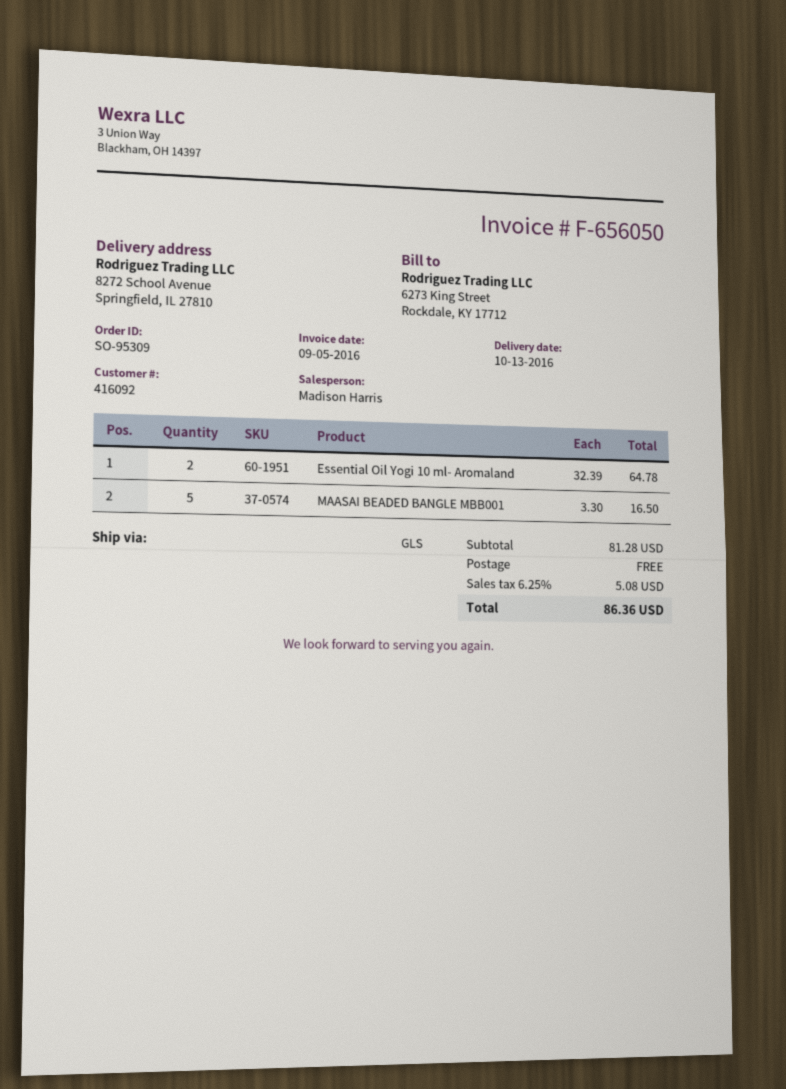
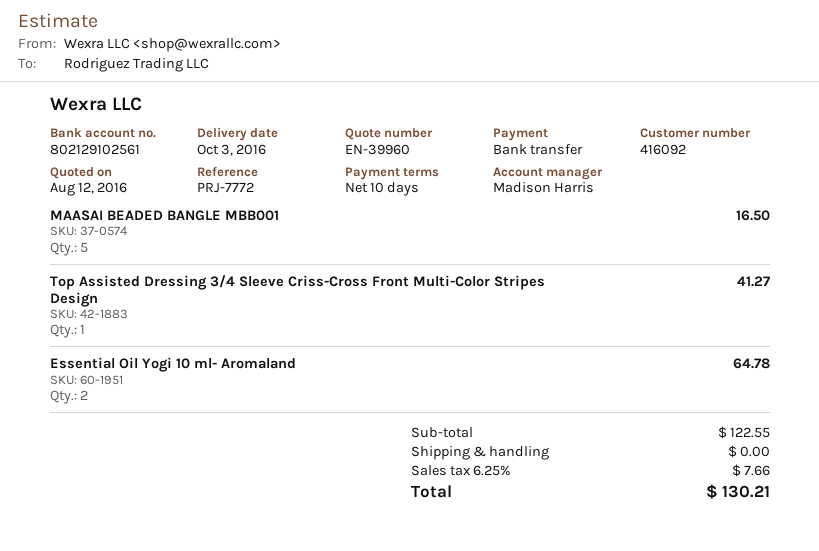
delivery date: 2016-10-13 -> 2016-10-03
Top Assisted Dressing 3/4 Sleeve Criss-Cross Front Multi-Color Stripes Design: none -> 1 for 41.27
subtotal: 81.28 -> 122.55
tax: 6.25% = 5.08 -> 6.25% = 7.66
total: 86.36 -> 130.21

